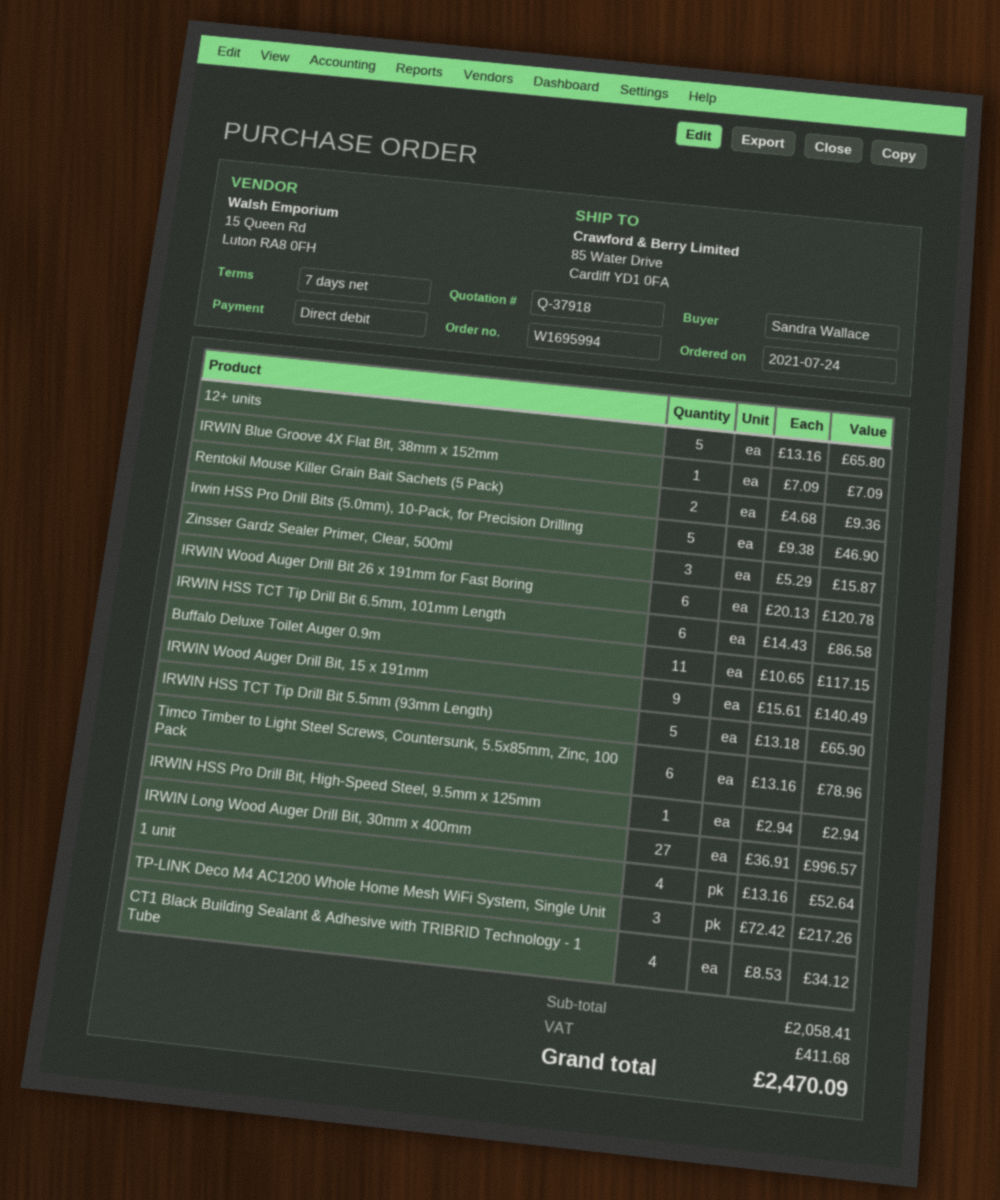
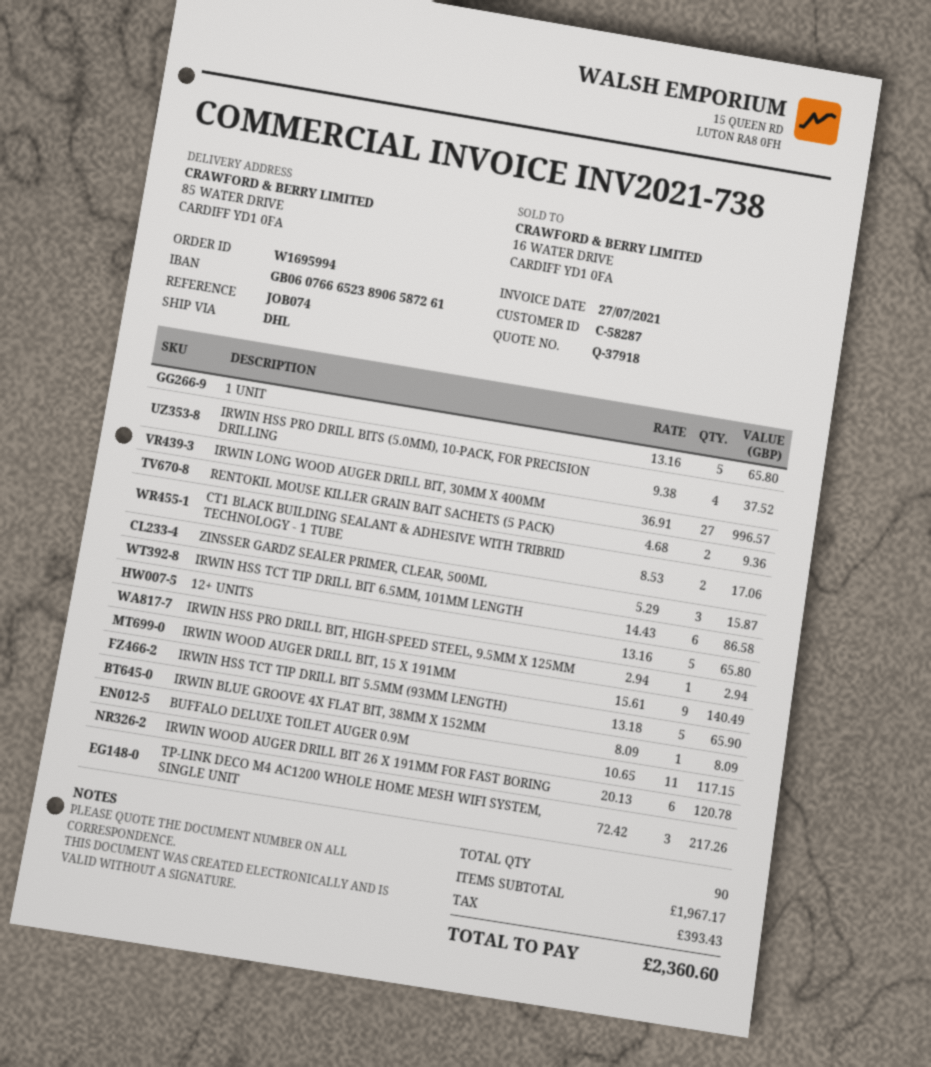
IRWIN Blue Groove 4X Flat Bit, 38mm x 152mm: 1 x 7.09 = 7.09 -> 1 x 8.09 = 8.09
Irwin HSS Pro Drill Bits (5.0mm), 10-Pack, for Precision Drilling: 5 x 9.38 = 46.90 -> 4 x 9.38 = 37.52
Timco Timber to Light Steel Screws, Countersunk, 5.5x85mm, Zinc, 100 Pack: 6 x 13.16 = 78.96 -> none
1 unit: 4 x 13.16 = 52.64 -> 5 x 13.16 = 65.80
CT1 Black Building Sealant & Adhesive with TRIBRID Technology - 1 Tube: 4 x 8.53 = 34.12 -> 2 x 8.53 = 17.06
subtotal: 2058.41 -> 1967.17
tax: 411.68 -> 393.43
total: 2470.09 -> 2360.60

